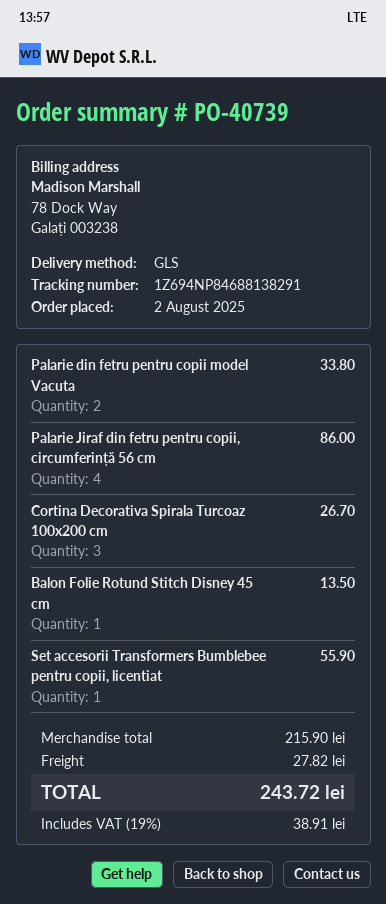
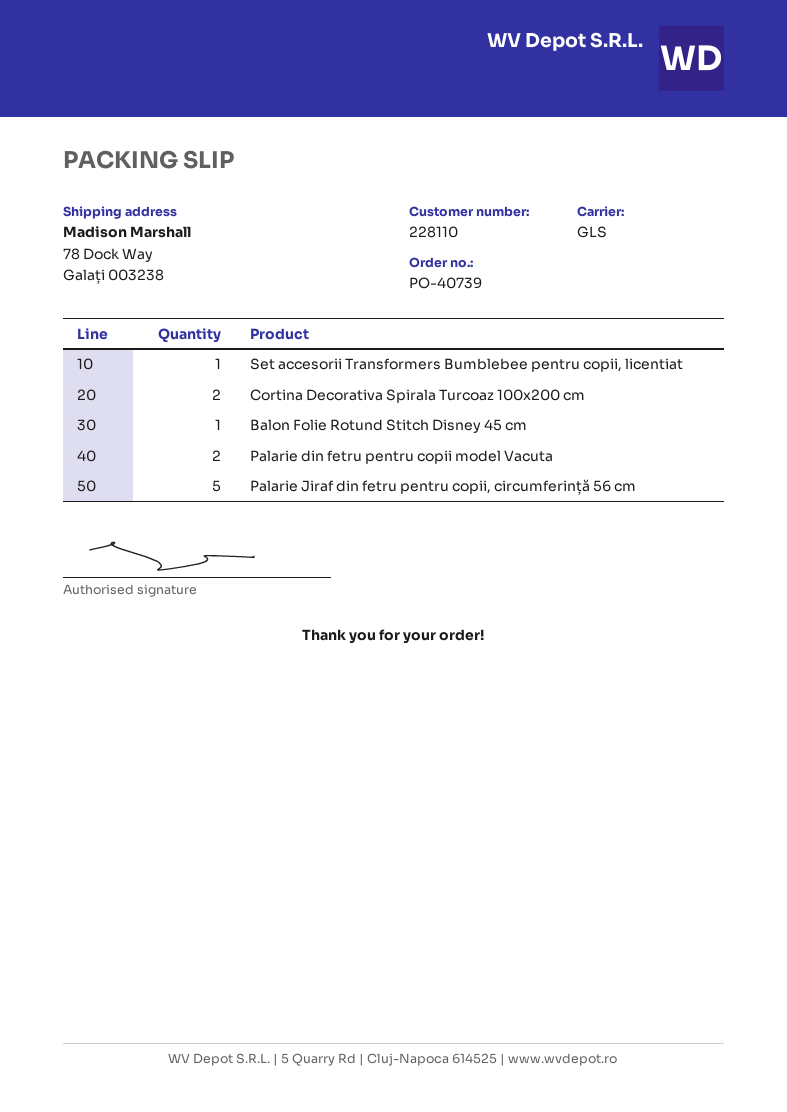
Palarie Jiraf din fetru pentru copii, circumferință 56 cm: 4 -> 5
Cortina Decorativa Spirala Turcoaz 100x200 cm: 3 -> 2

